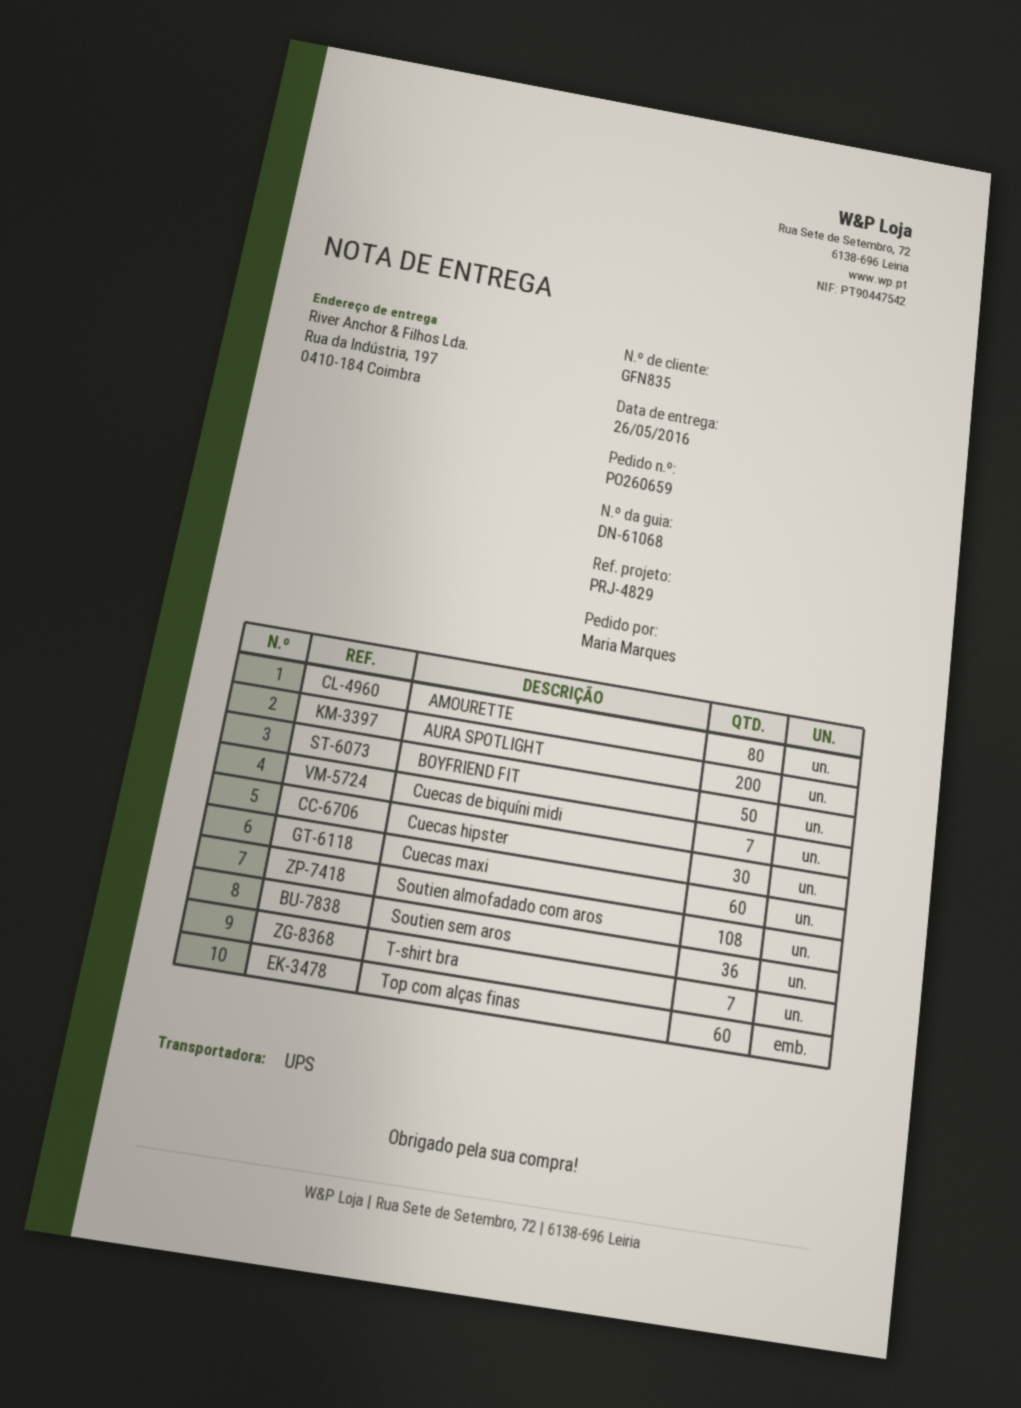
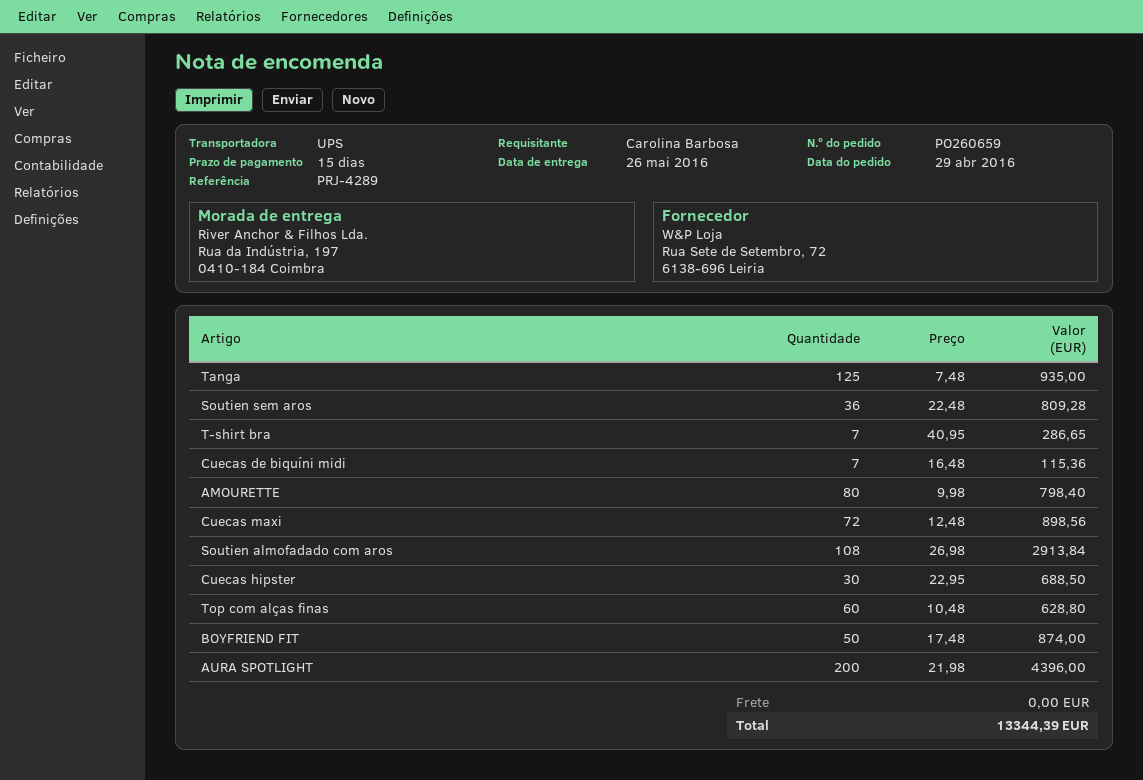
reference: PRJ-4829 -> PRJ-4289
ordered by: Maria Marques -> Carolina Barbosa
Cuecas maxi: 60 -> 72
Tanga: none -> 125

